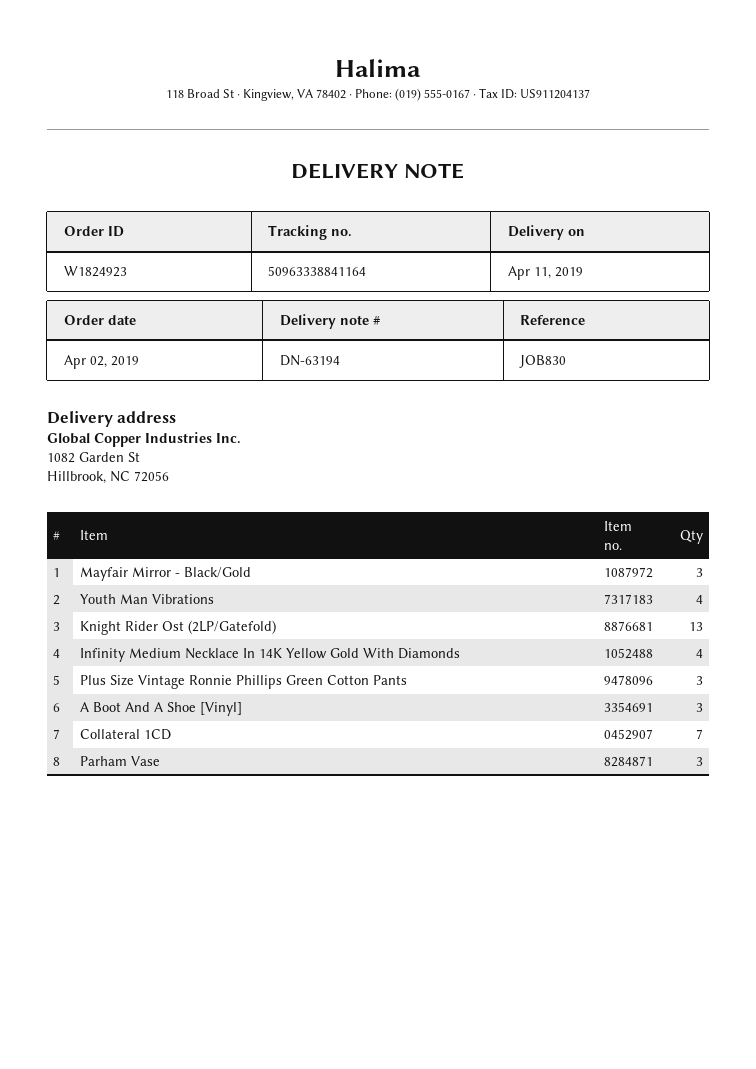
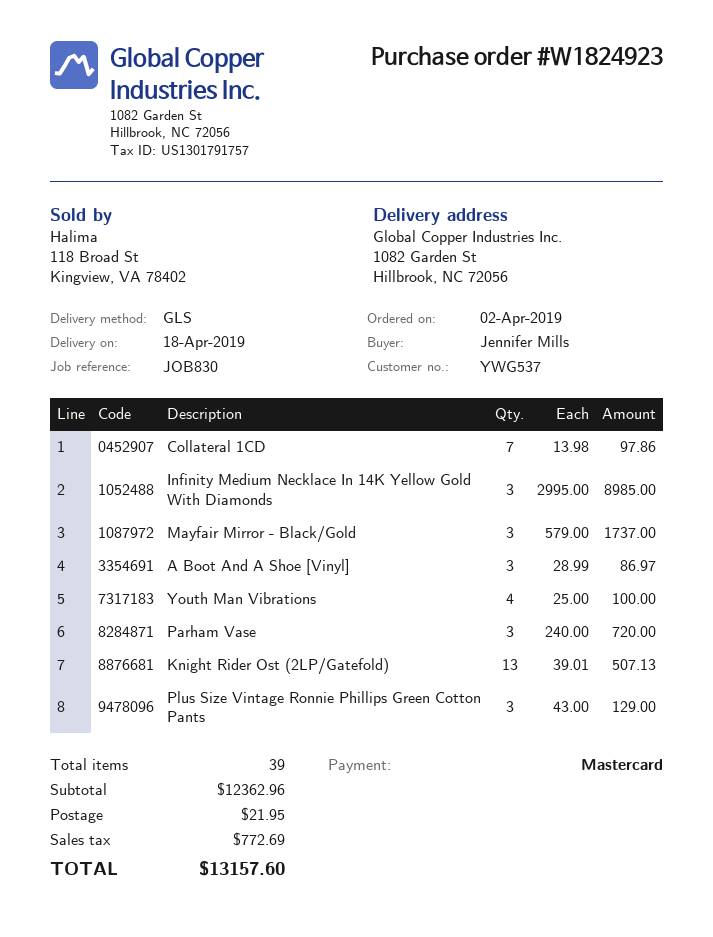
delivery date: 2019-04-11 -> 2019-04-18
Infinity Medium Necklace In 14K Yellow Gold With Diamonds: 4 -> 3

